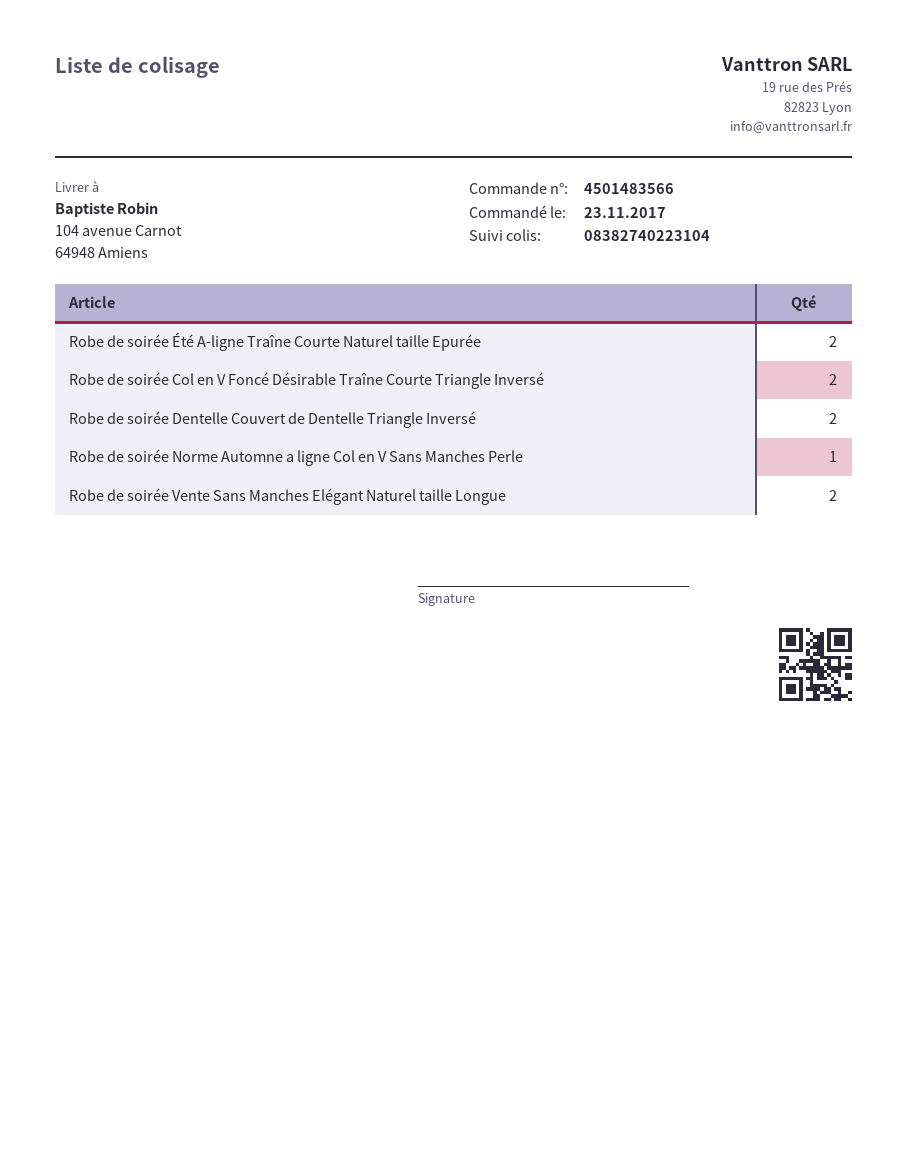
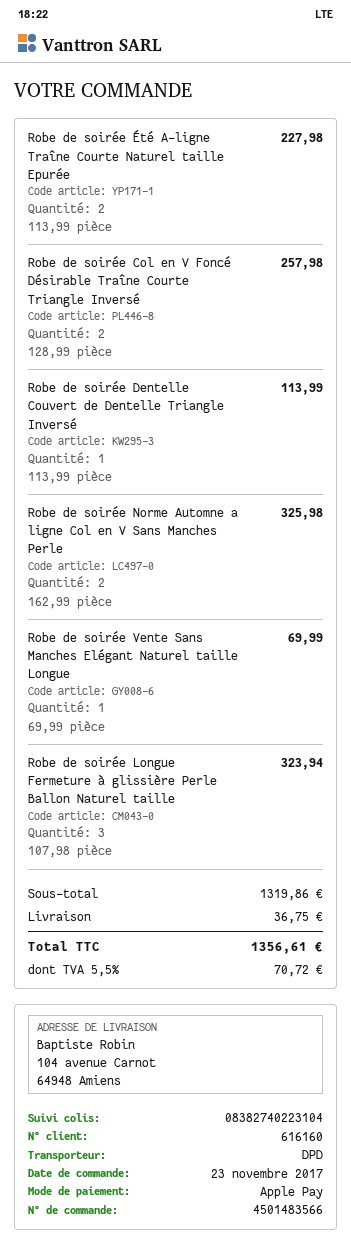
Robe de soirée Dentelle Couvert de Dentelle Triangle Inversé: 2 -> 1
Robe de soirée Norme Automne a ligne Col en V Sans Manches Perle: 1 -> 2
Robe de soirée Vente Sans Manches Elégant Naturel taille Longue: 2 -> 1
Robe de soirée Longue Fermeture à glissière Perle Ballon Naturel taille: none -> 3

